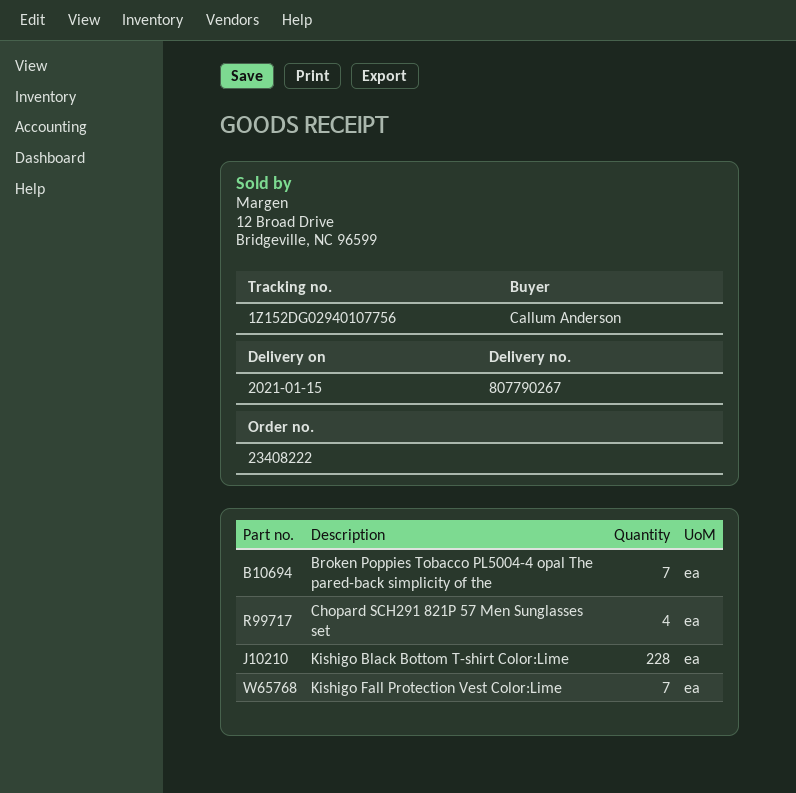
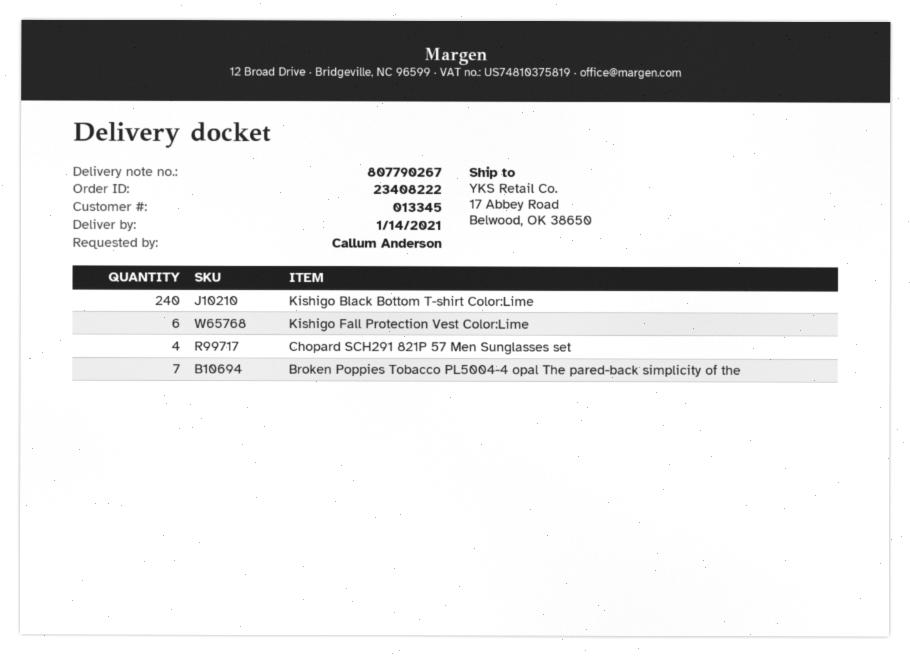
delivery date: 2021-01-15 -> 2021-01-14
Kishigo Black Bottom T-shirt Color:Lime: 228 -> 240
Kishigo Fall Protection Vest Color:Lime: 7 -> 6

